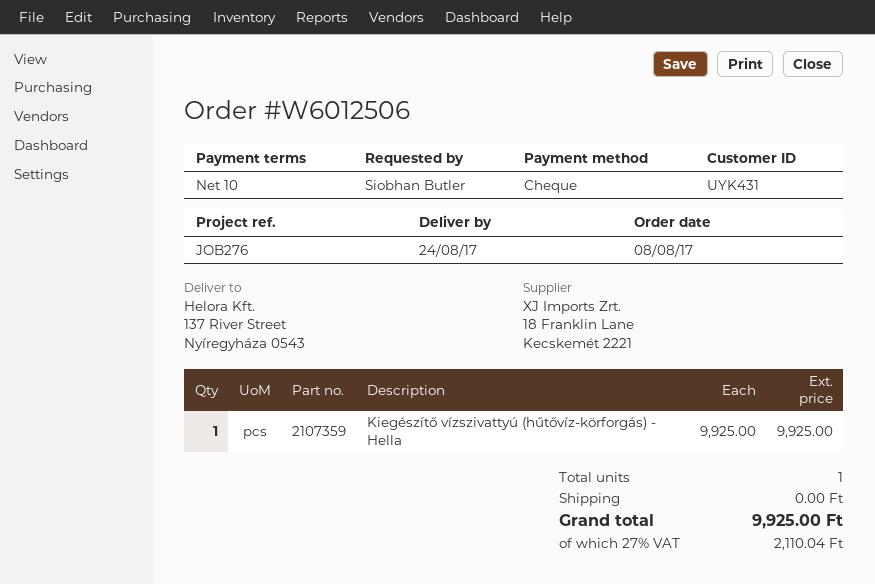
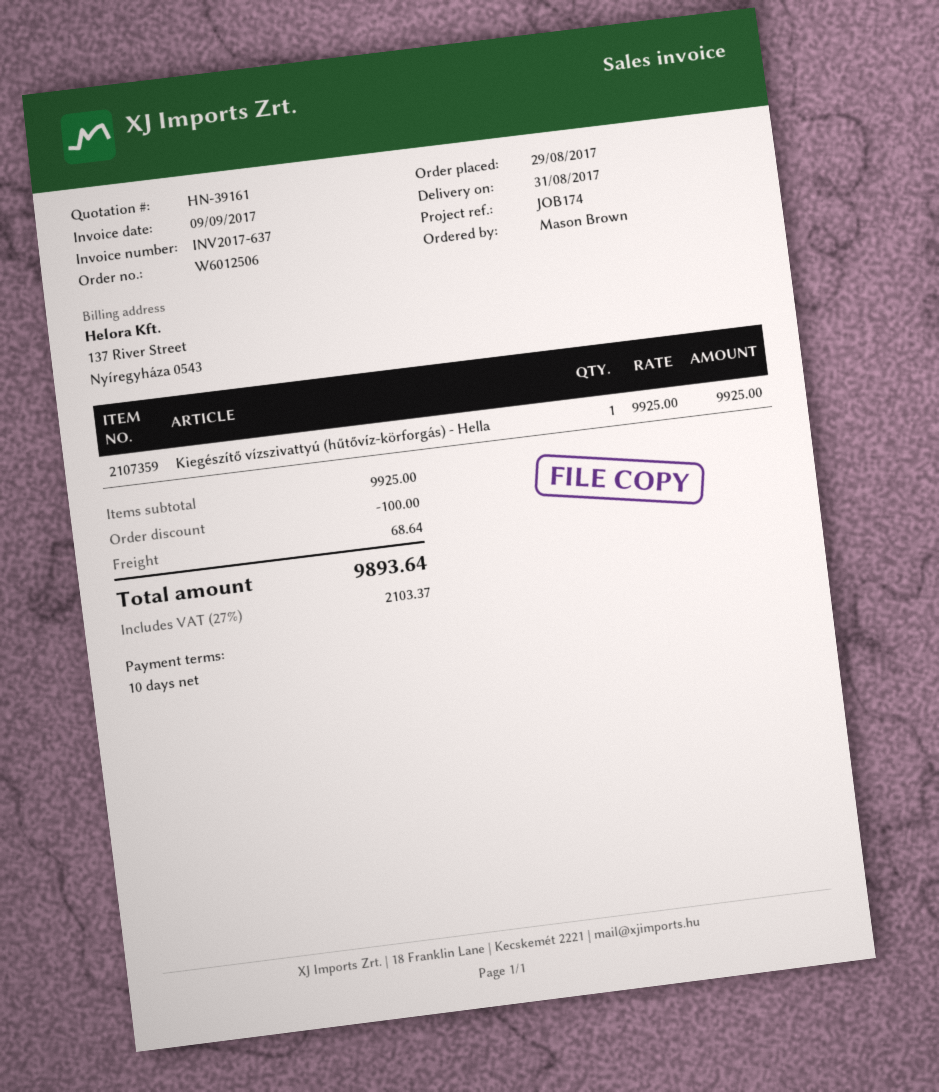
order date: 2017-08-08 -> 2017-08-29
delivery date: 2017-08-24 -> 2017-08-31
reference: JOB276 -> JOB174
ordered by: Siobhan Butler -> Mason Brown
discount: none -> 100.00
shipping: 0.00 -> 68.64
tax: 27% = 2110.04 -> 27% = 2103.37
total: 9925.00 -> 9893.64

